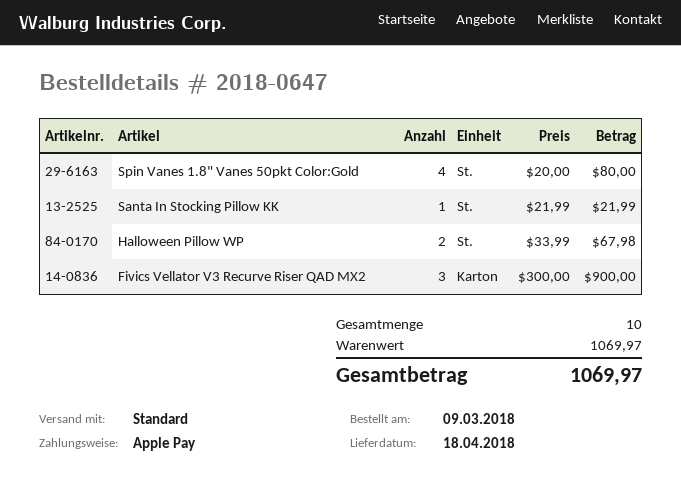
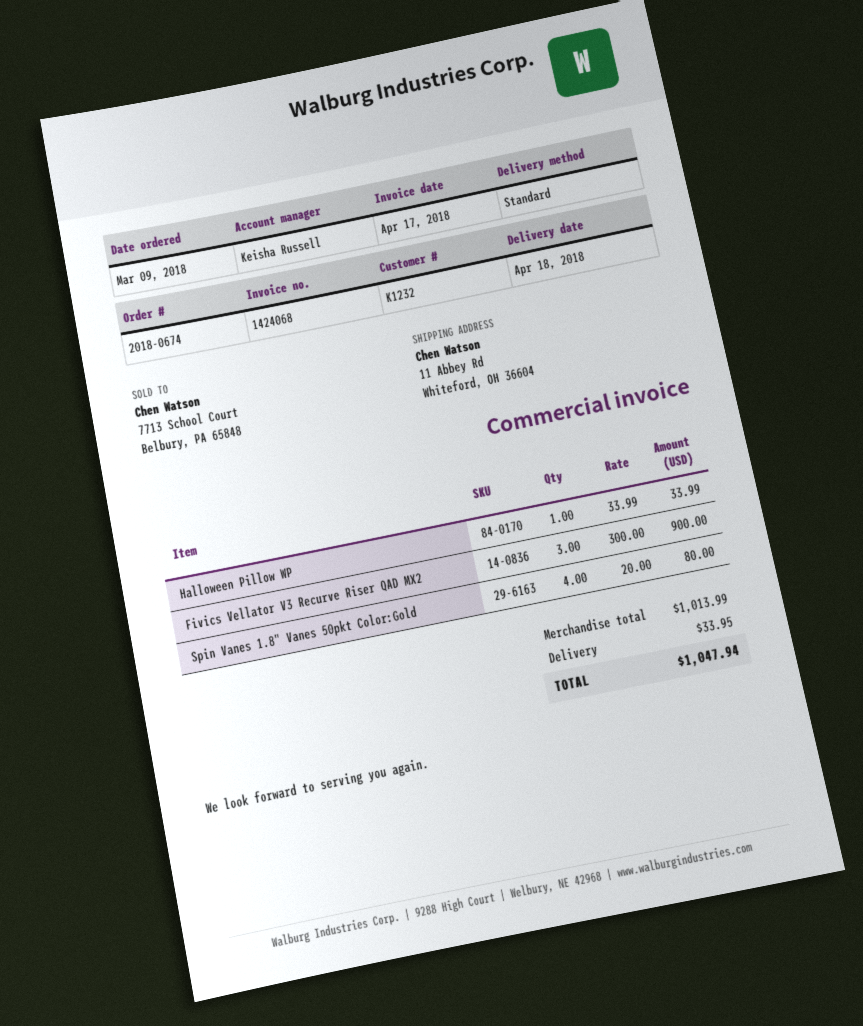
order number: 2018-0647 -> 2018-0674
Santa In Stocking Pillow KK: 1 x 21.99 = 21.99 -> none
Halloween Pillow WP: 2 x 33.99 = 67.98 -> 1 x 33.99 = 33.99
subtotal: 1069.97 -> 1013.99
shipping: none -> 33.95
total: 1069.97 -> 1047.94

